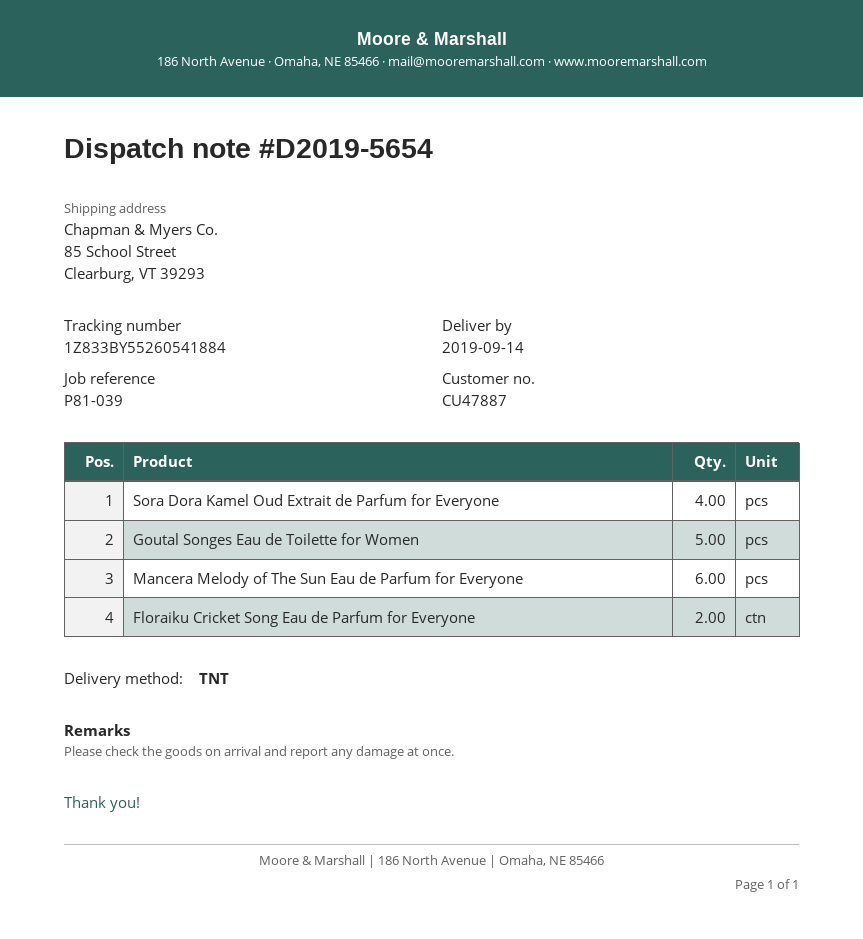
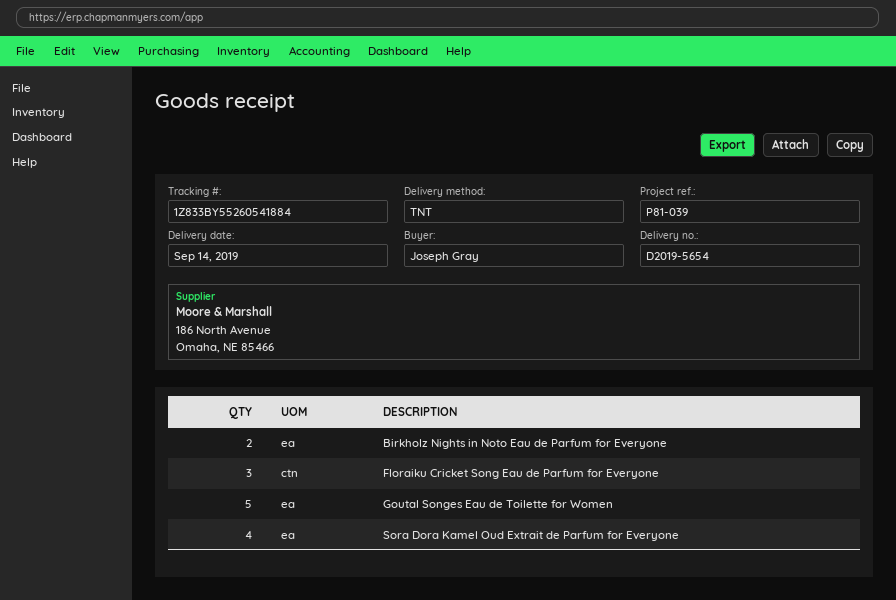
Mancera Melody of The Sun Eau de Parfum for Everyone: 6 -> none
Floraiku Cricket Song Eau de Parfum for Everyone: 2 -> 3
Birkholz Nights in Noto Eau de Parfum for Everyone: none -> 2

